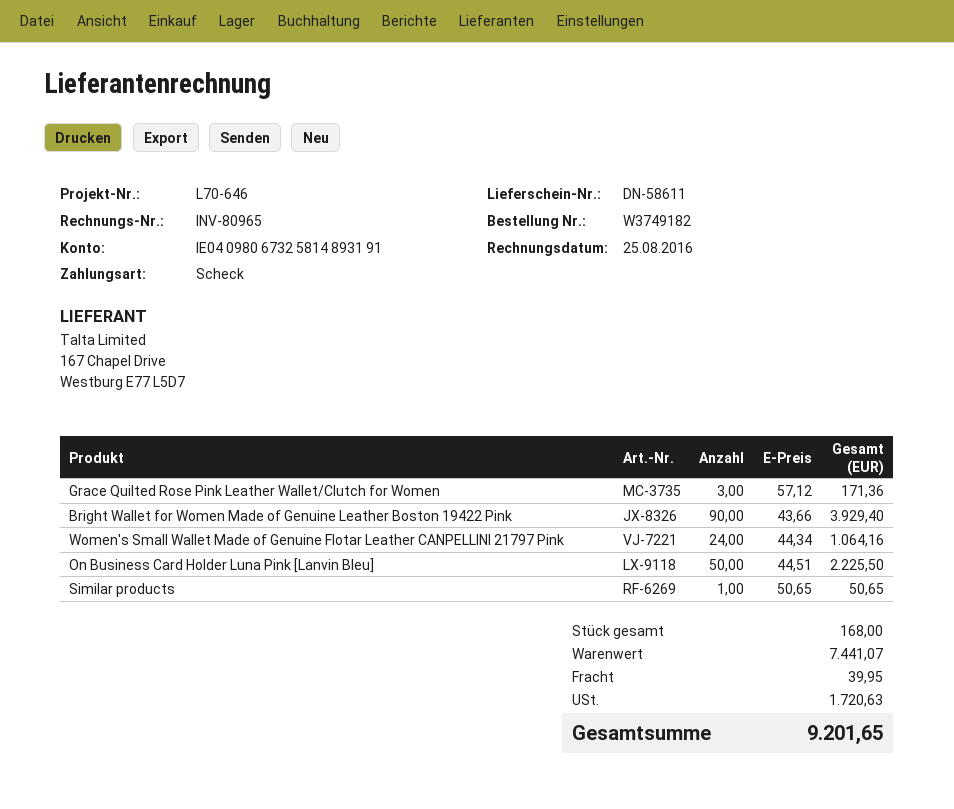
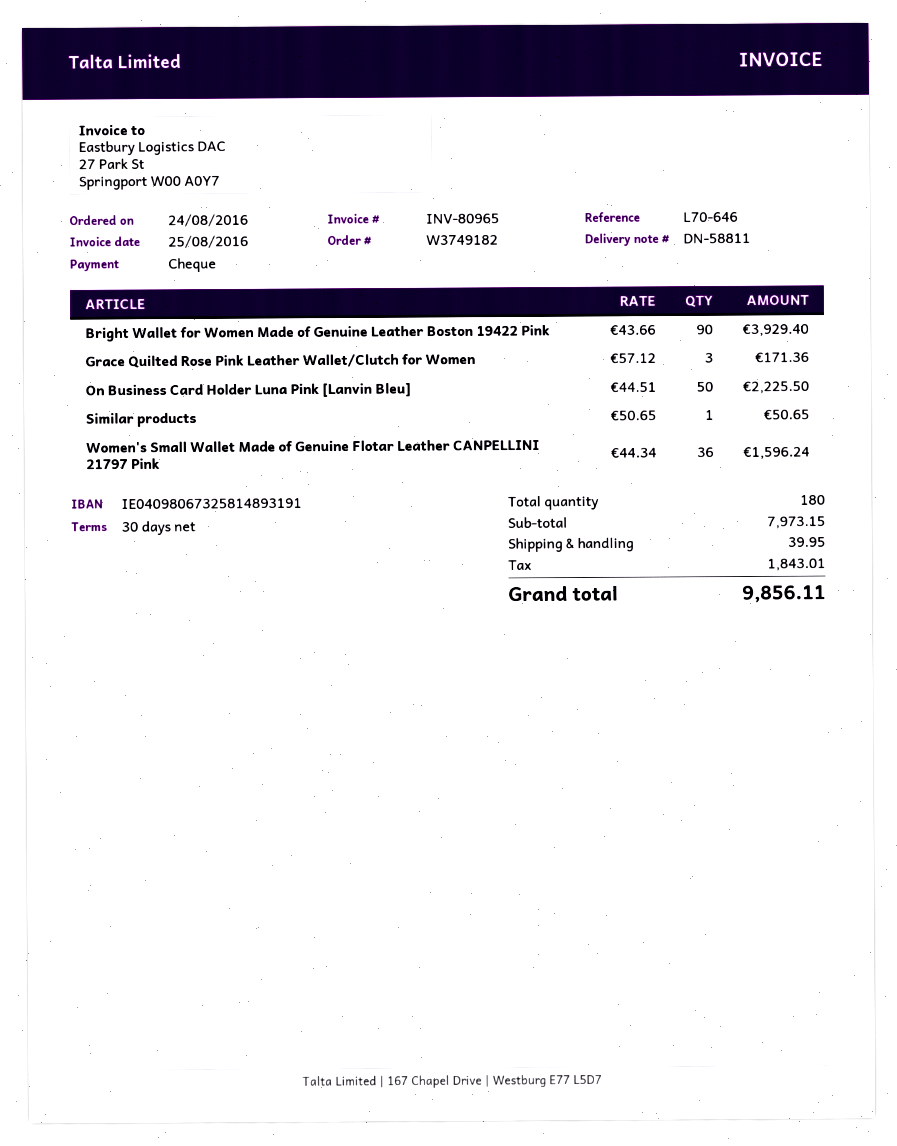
delivery note number: DN-58611 -> DN-58811
Women's Small Wallet Made of Genuine Flotar Leather CANPELLINI 21797 Pink: 24 x 44.34 = 1064.16 -> 36 x 44.34 = 1596.24
total quantity: 168 -> 180
subtotal: 7441.07 -> 7973.15
tax: 1720.63 -> 1843.01
total: 9201.65 -> 9856.11

